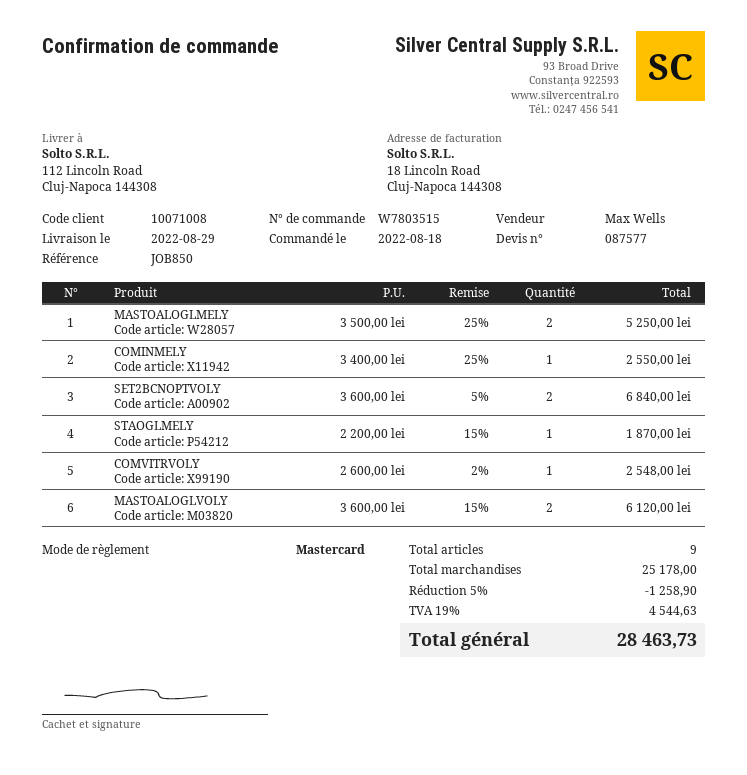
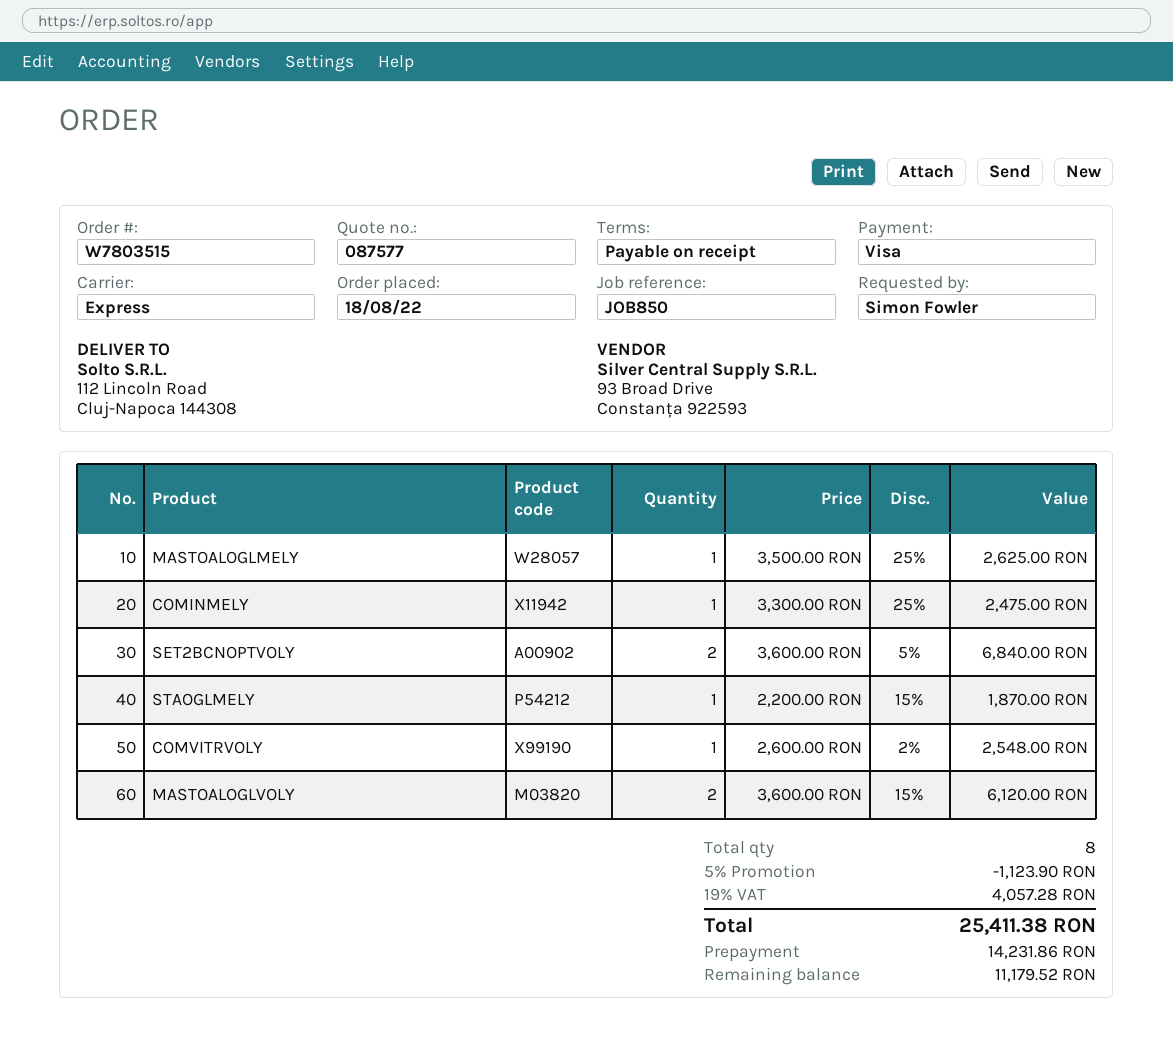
payment method: Mastercard -> Visa
MASTOALOGLMELY: 2 x 3500.00 - 25% = 5250.00 -> 1 x 3500.00 - 25% = 2625.00
COMINMELY: 1 x 3400.00 - 25% = 2550.00 -> 1 x 3300.00 - 25% = 2475.00
total quantity: 9 -> 8
discount: 5% = 1258.90 -> 5% = 1123.90
tax: 19% = 4544.63 -> 19% = 4057.28
total: 28463.73 -> 25411.38

